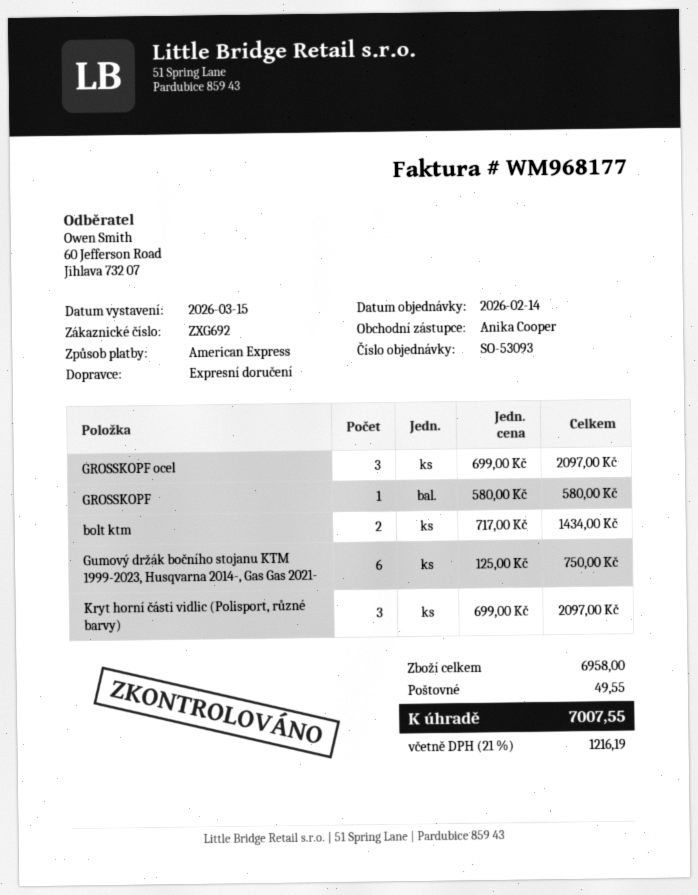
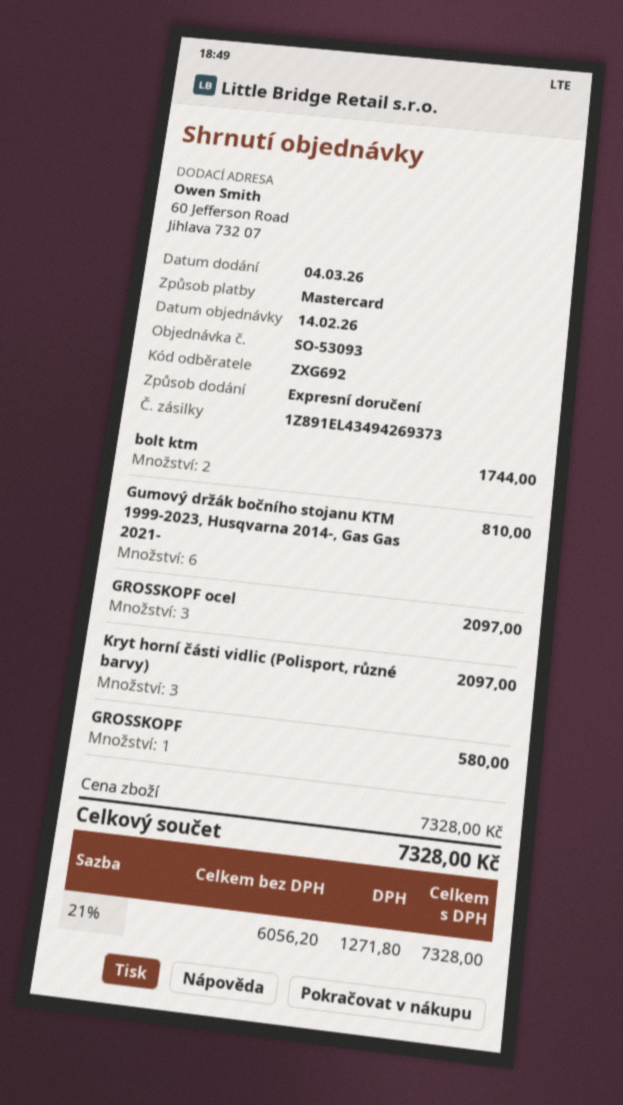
payment method: American Express -> Mastercard
bolt ktm: 2 for 1434.00 -> 2 for 1744.00
Gumový držák bočního stojanu KTM 1999-2023, Husqvarna 2014-, Gas Gas 2021-: 6 for 750.00 -> 6 for 810.00
subtotal: 6958.00 -> 7328.00
shipping: 49.55 -> none
tax: 21% = 1216.19 -> 21% = 1271.80
total: 7007.55 -> 7328.00

